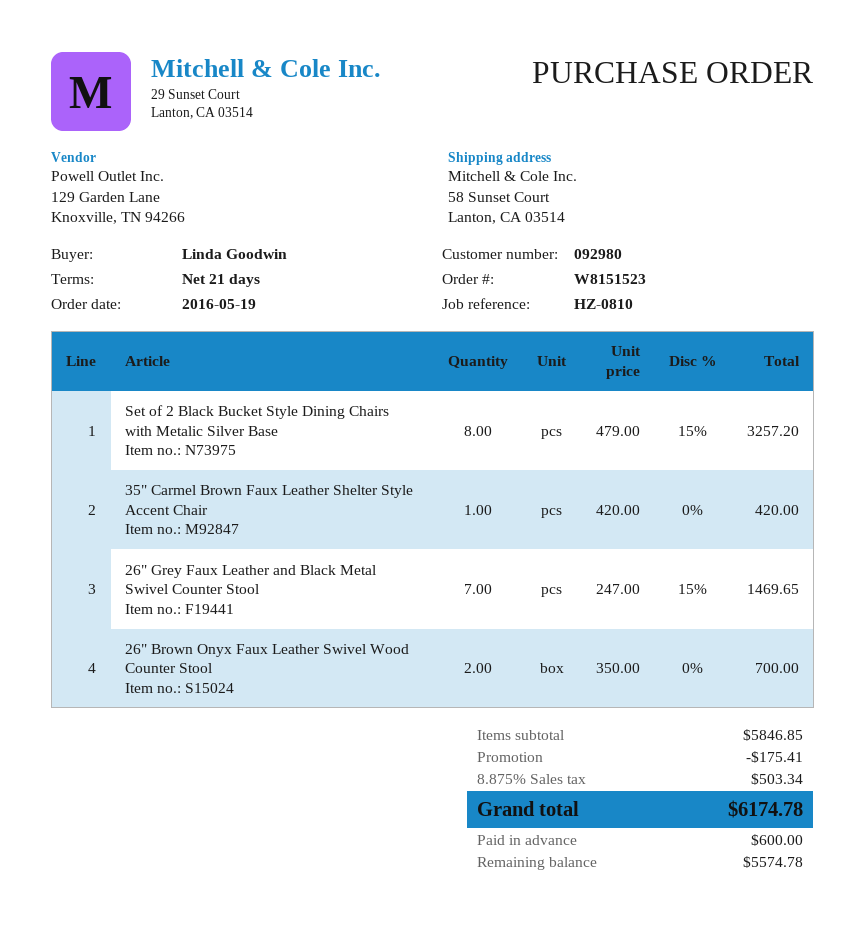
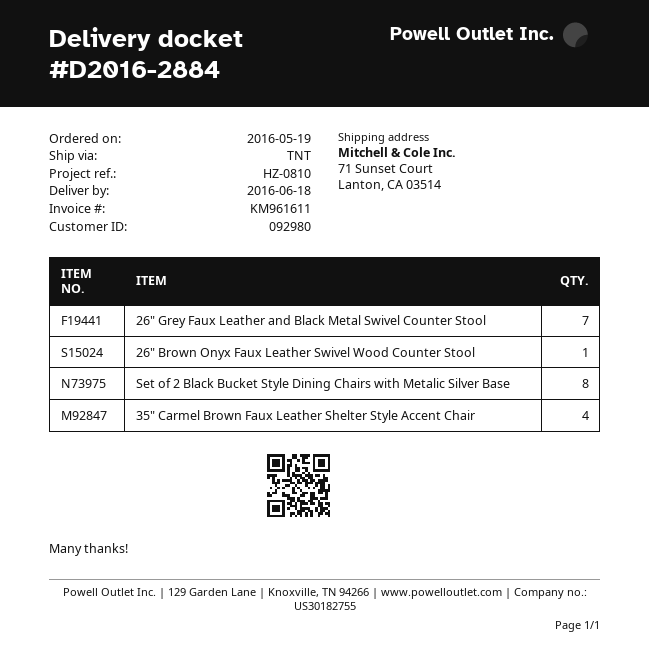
ship to: 58 Sunset Court, Lanton, CA 03514 -> 71 Sunset Court, Lanton, CA 03514
35" Carmel Brown Faux Leather Shelter Style Accent Chair: 1 -> 4
26" Brown Onyx Faux Leather Swivel Wood Counter Stool: 2 -> 1

